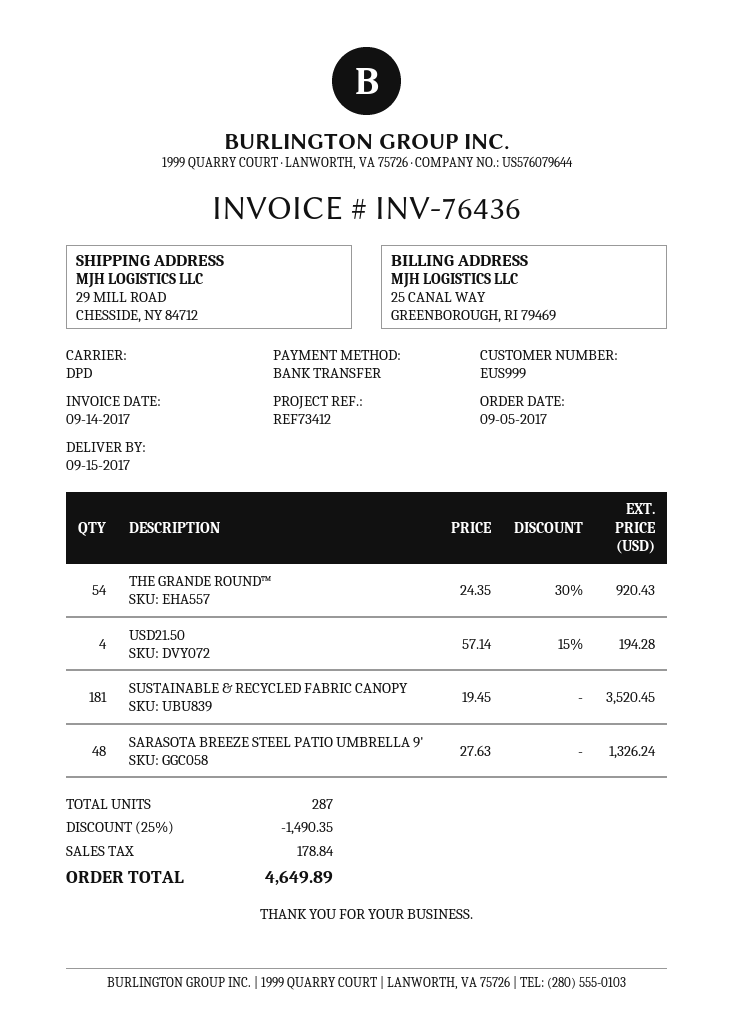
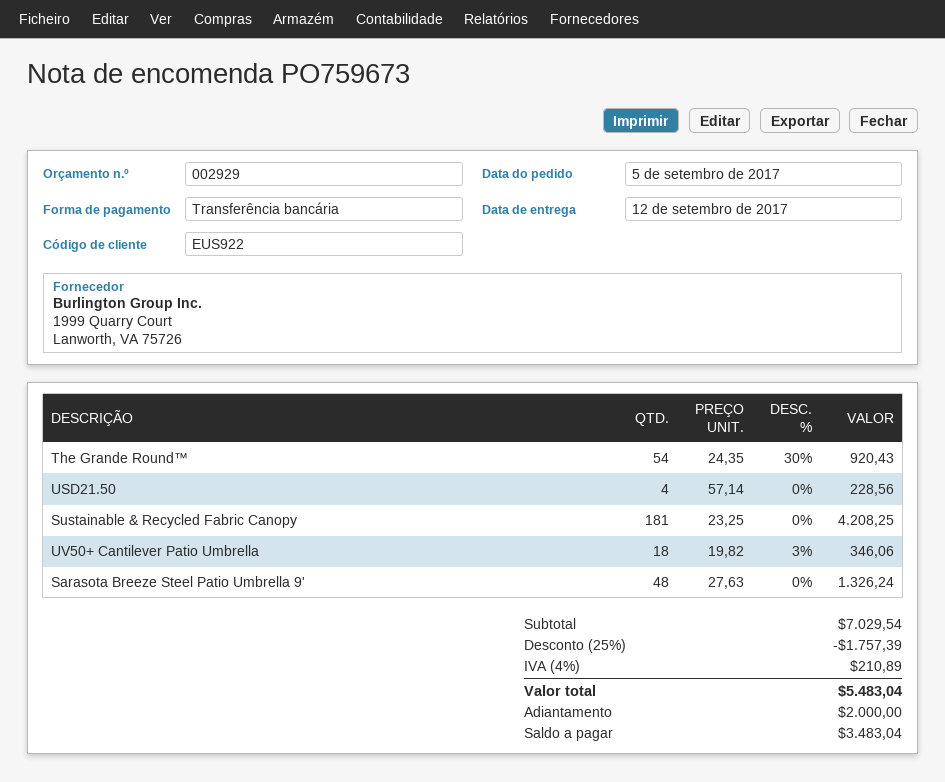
delivery date: 2017-09-15 -> 2017-09-12
customer number: EUS999 -> EUS922
USD21.50: 4 x 57.14 - 15% = 194.28 -> 4 x 57.14 = 228.56
SUSTAINABLE & RECYCLED FABRIC CANOPY: 181 x 19.45 = 3520.45 -> 181 x 23.25 = 4208.25
UV50+ Cantilever Patio Umbrella: none -> 18 x 19.82 - 3% = 346.06
discount: 25% = 1490.35 -> 25% = 1757.39
tax: 178.84 -> 210.89
total: 4649.89 -> 5483.04

